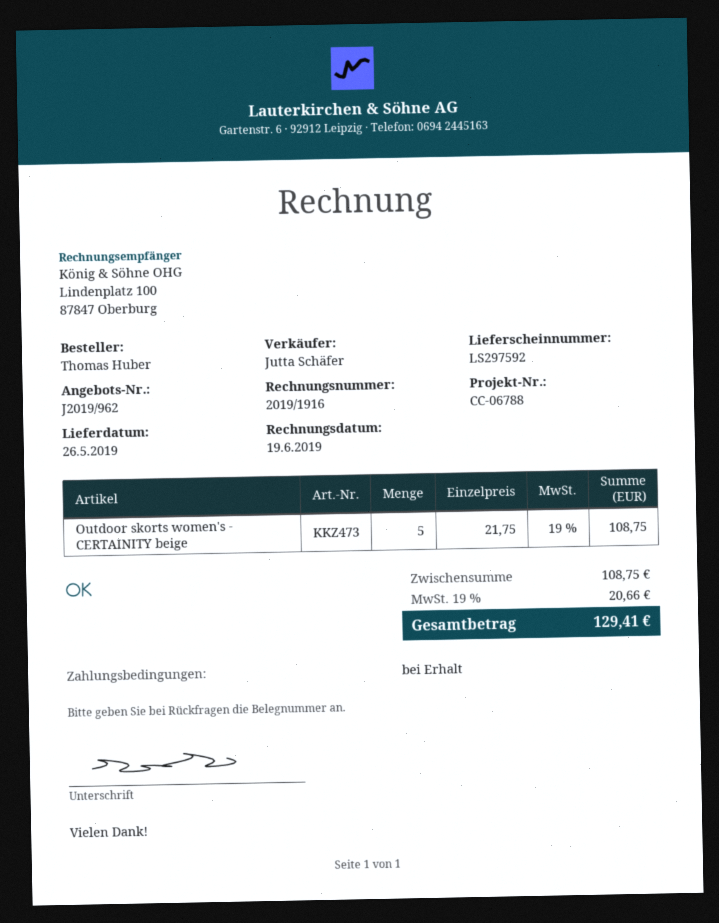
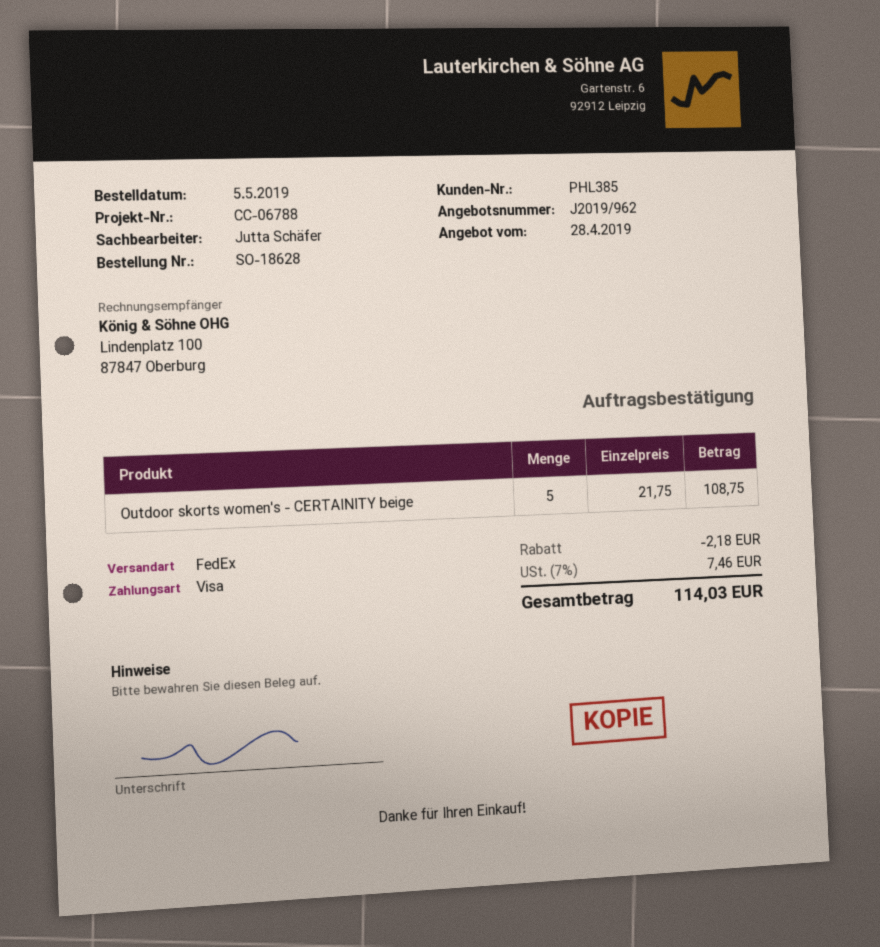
discount: none -> 2.18
tax: 19% = 20.66 -> 7% = 7.46
total: 129.41 -> 114.03

